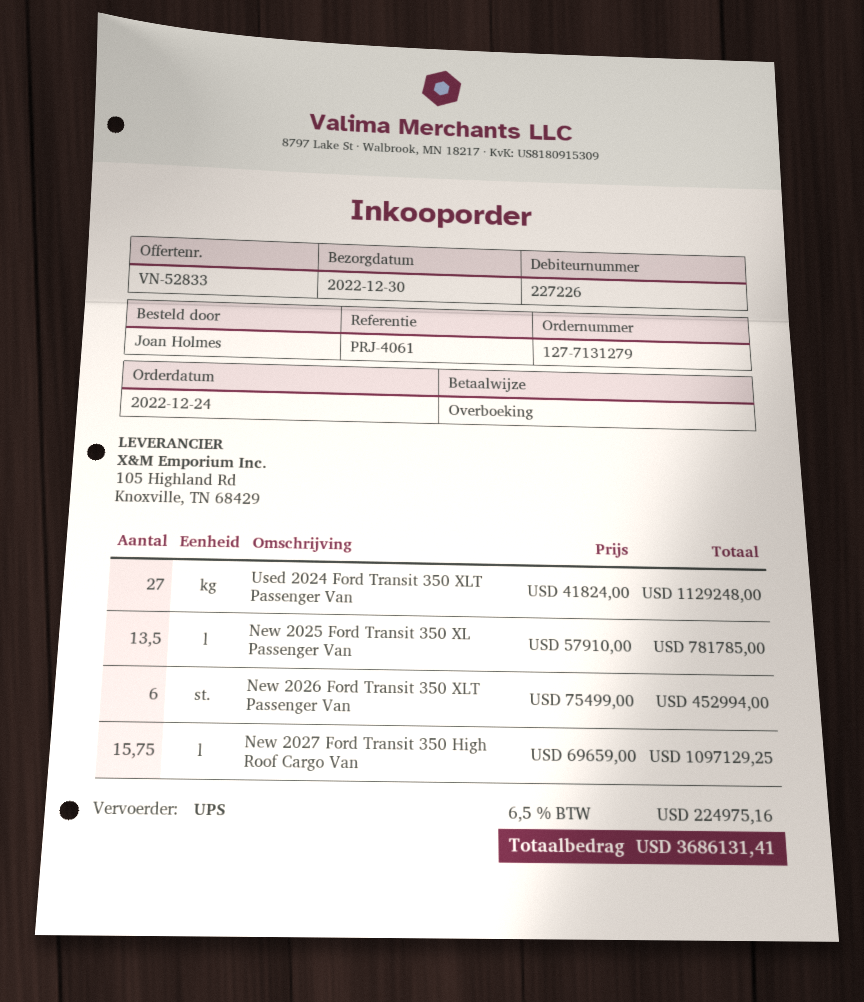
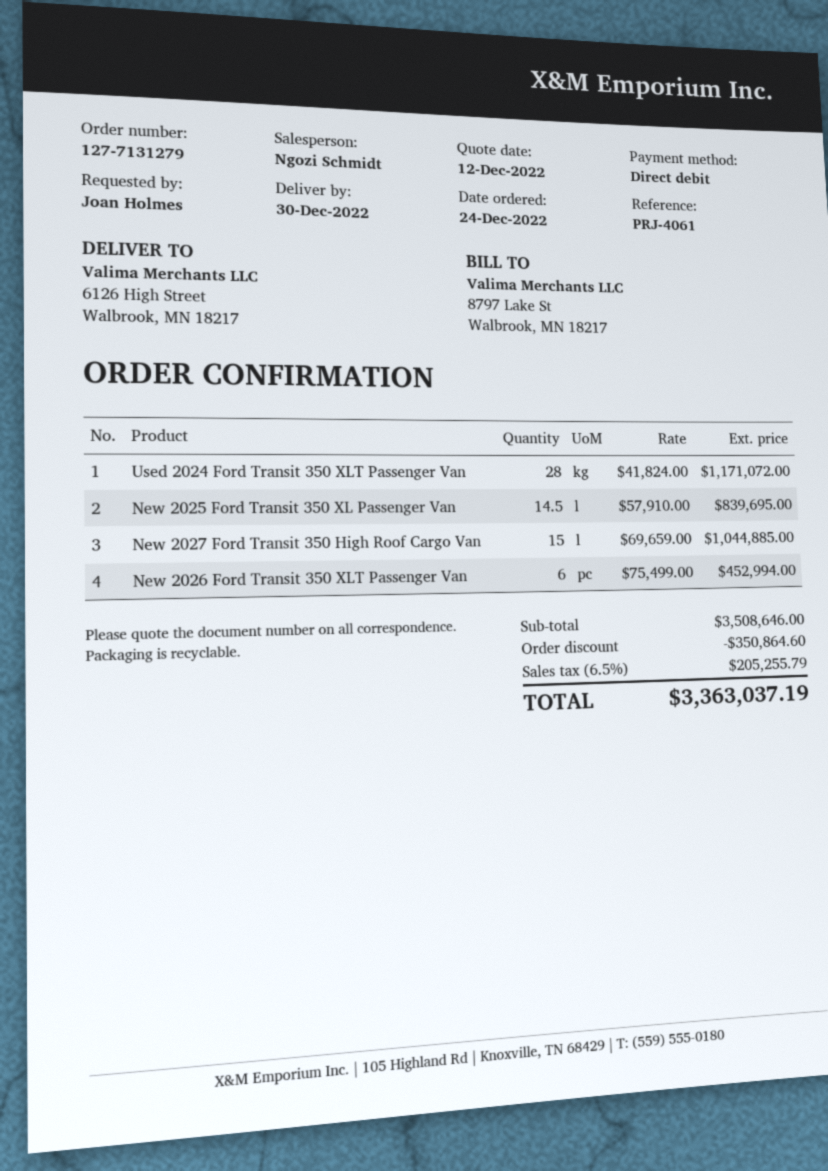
payment method: bank transfer -> direct debit
Used 2024 Ford Transit 350 XLT Passenger Van: 27 x 41824.00 = 1129248.00 -> 28 x 41824.00 = 1171072.00
New 2025 Ford Transit 350 XL Passenger Van: 13.5 x 57910.00 = 781785.00 -> 14.5 x 57910.00 = 839695.00
New 2027 Ford Transit 350 High Roof Cargo Van: 15.75 x 69659.00 = 1097129.25 -> 15 x 69659.00 = 1044885.00
discount: none -> 350864.60
tax: 6.5% = 224975.16 -> 6.5% = 205255.79
total: 3686131.41 -> 3363037.19

